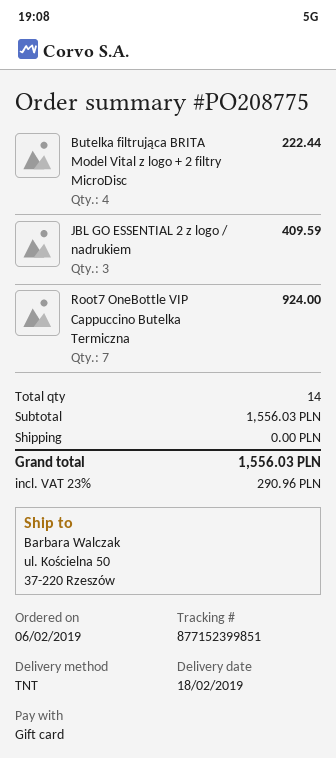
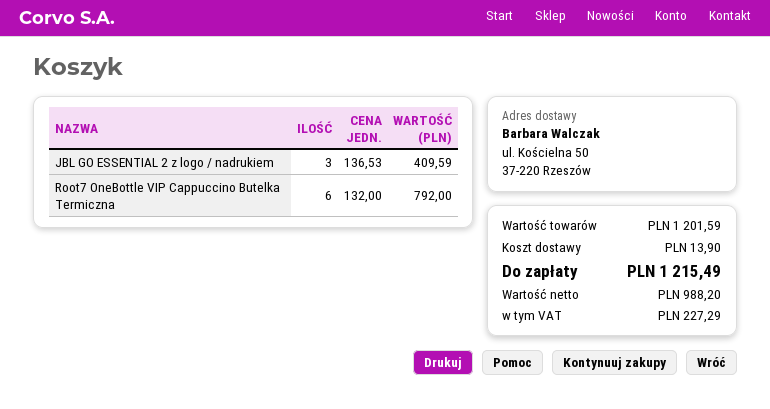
Butelka filtrująca BRITA Model Vital z logo + 2 filtry MicroDisc: 4 for 222.44 -> none
Root7 OneBottle VIP Cappuccino Butelka Termiczna: 7 for 924.00 -> 6 for 792.00
subtotal: 1556.03 -> 1201.59
shipping: 0.00 -> 13.90
tax: 290.96 -> 227.29
total: 1556.03 -> 1215.49

